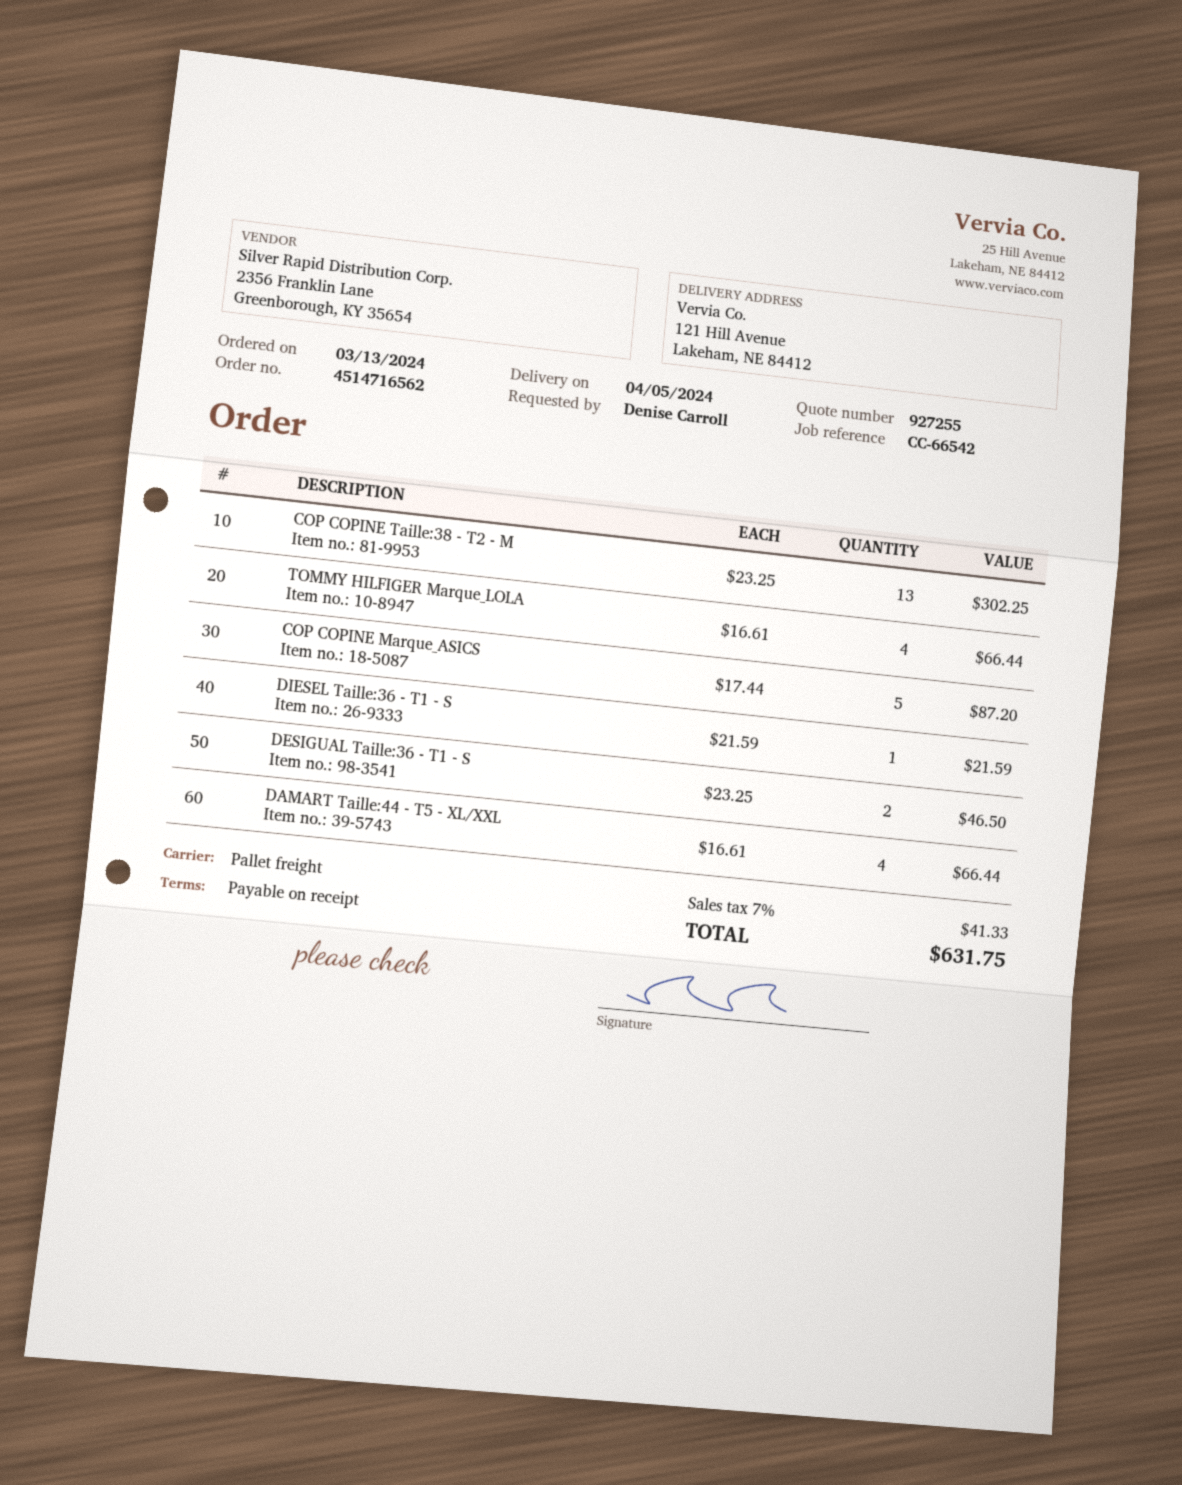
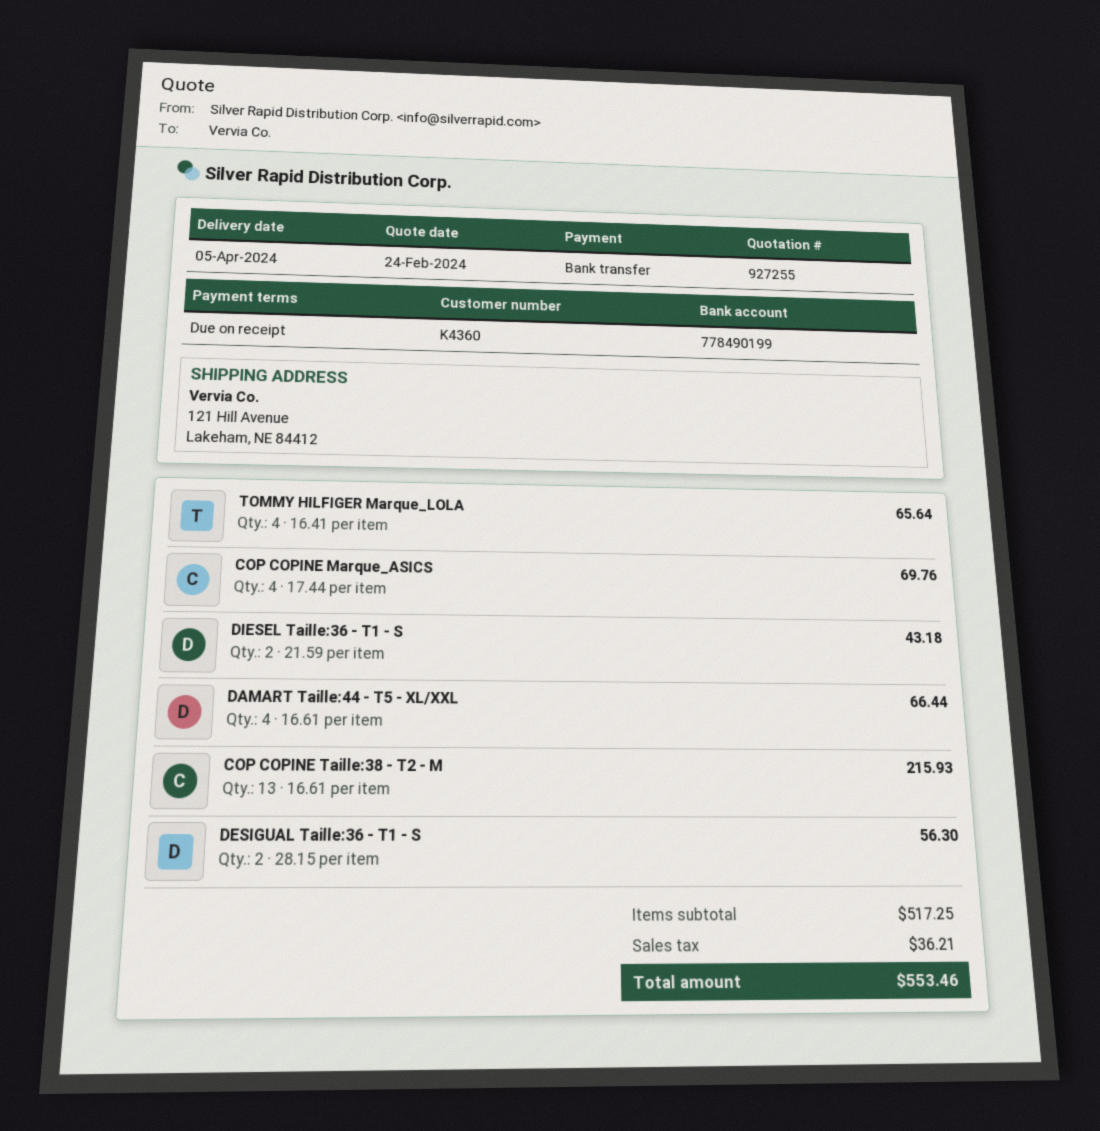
COP COPINE Taille:38 - T2 - M: 13 x 23.25 = 302.25 -> 13 x 16.61 = 215.93
TOMMY HILFIGER Marque_LOLA: 4 x 16.61 = 66.44 -> 4 x 16.41 = 65.64
COP COPINE Marque_ASICS: 5 x 17.44 = 87.20 -> 4 x 17.44 = 69.76
DIESEL Taille:36 - T1 - S: 1 x 21.59 = 21.59 -> 2 x 21.59 = 43.18
DESIGUAL Taille:36 - T1 - S: 2 x 23.25 = 46.50 -> 2 x 28.15 = 56.30
tax: 41.33 -> 36.21
total: 631.75 -> 553.46

